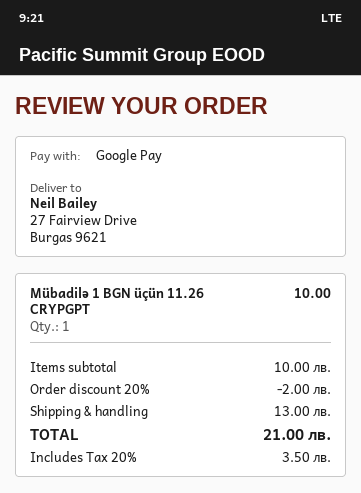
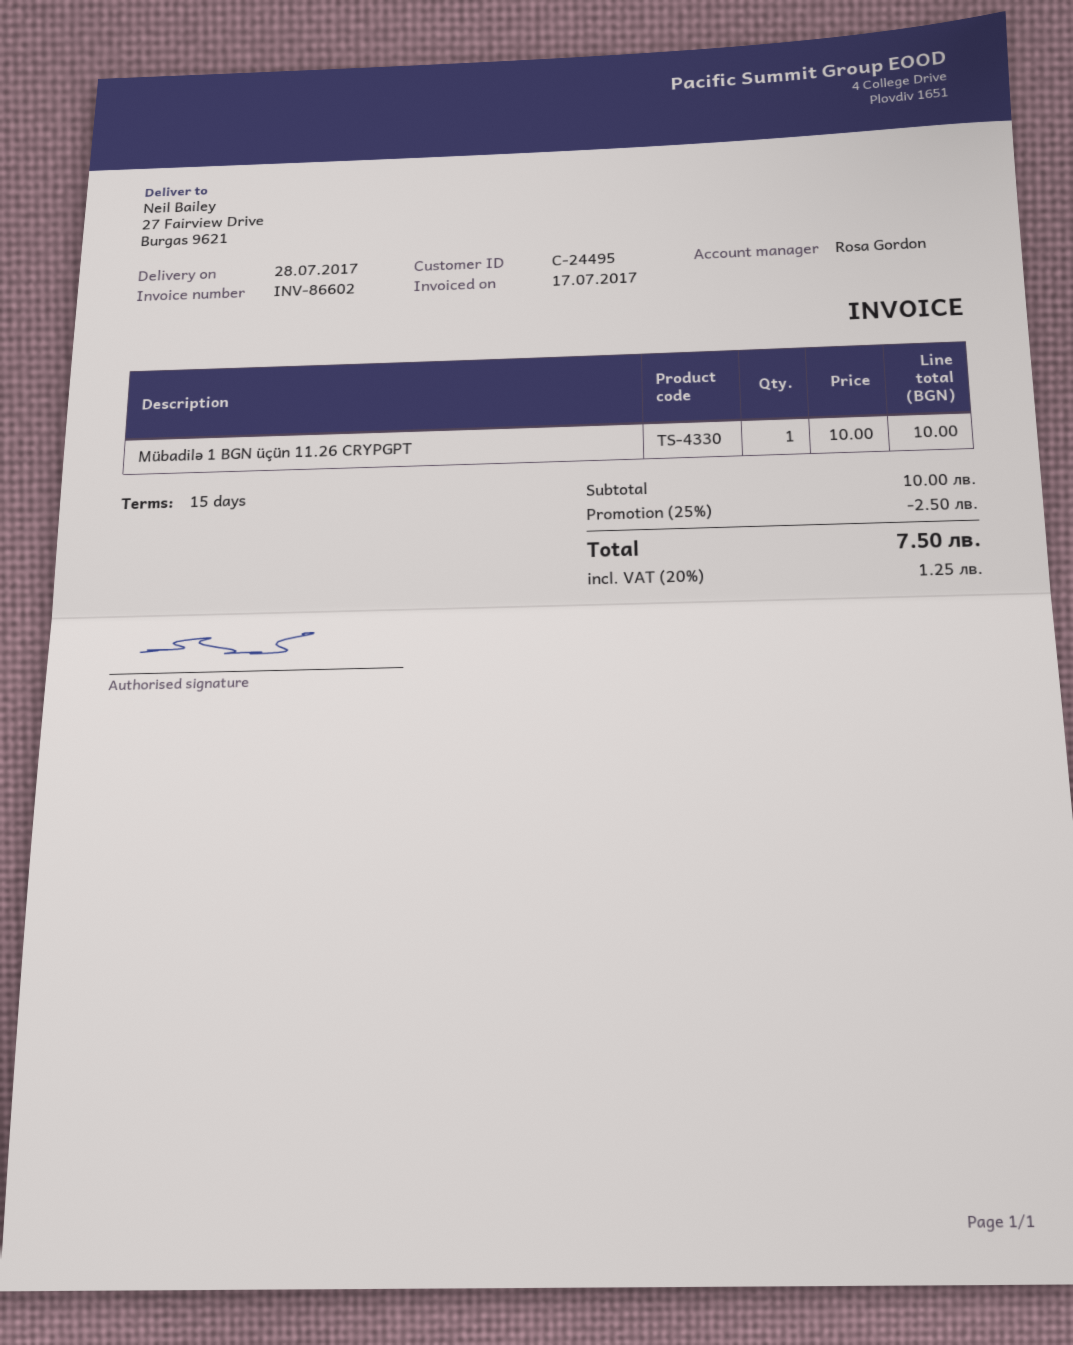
discount: 20% = 2.00 -> 25% = 2.50
shipping: 13.00 -> none
tax: 20% = 3.50 -> 20% = 1.25
total: 21.00 -> 7.50

